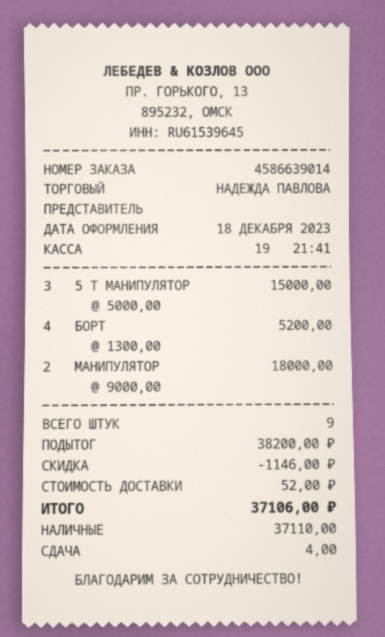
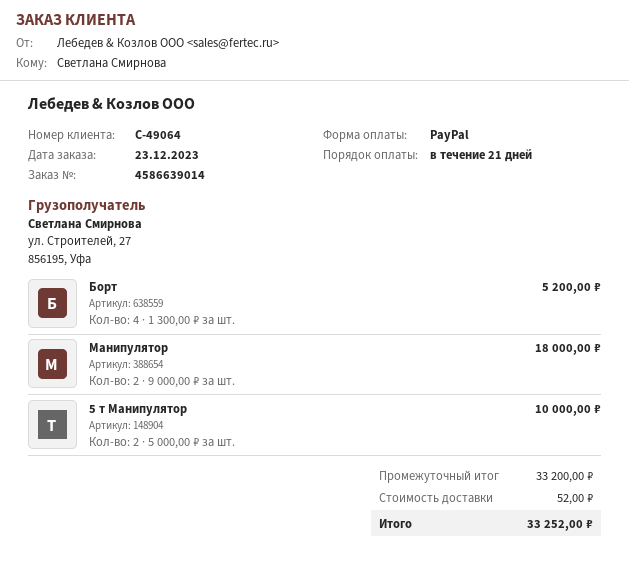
order date: 2023-12-18 -> 2023-12-23
payment method: cash -> PayPal
5 Т МАНИПУЛЯТОР: 3 x 5000.00 = 15000.00 -> 2 x 5000.00 = 10000.00
subtotal: 38200.00 -> 33200.00
discount: 1146.00 -> none
total: 37106.00 -> 33252.00

